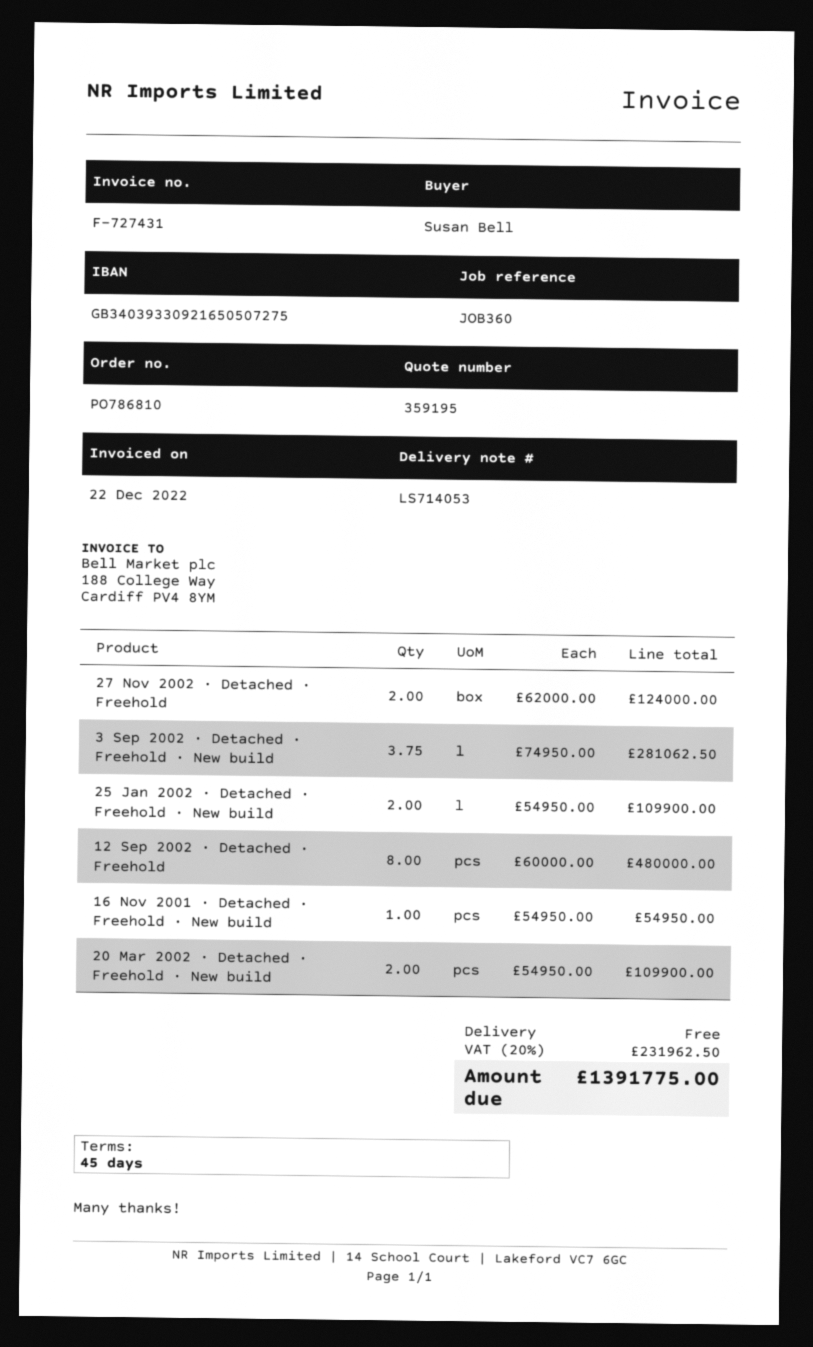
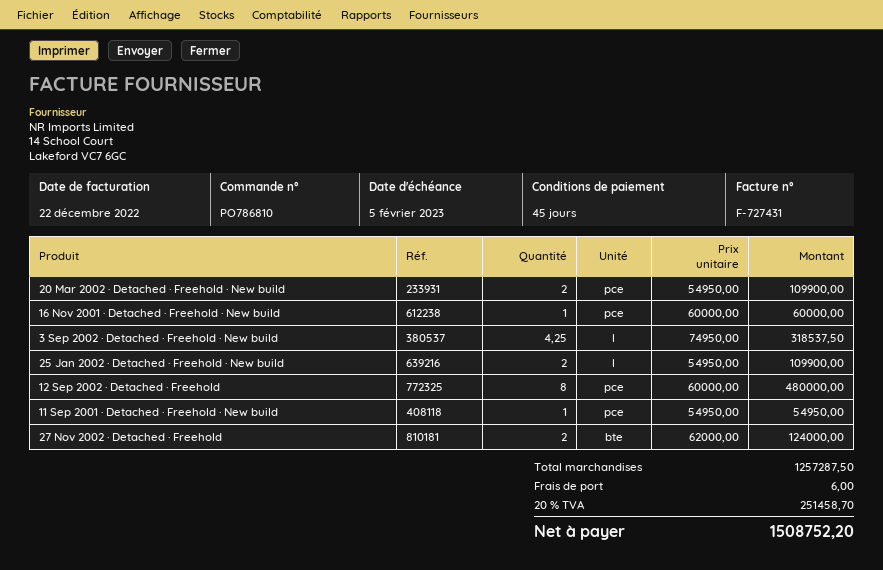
3 Sep 2002 · Detached · Freehold · New build: 3.75 x 74950.00 = 281062.50 -> 4.25 x 74950.00 = 318537.50
16 Nov 2001 · Detached · Freehold · New build: 1 x 54950.00 = 54950.00 -> 1 x 60000.00 = 60000.00
11 Sep 2001 · Detached · Freehold · New build: none -> 1 x 54950.00 = 54950.00
shipping: 0.00 -> 6.00
tax: 20% = 231962.50 -> 20% = 251458.70
total: 1391775.00 -> 1508752.20

